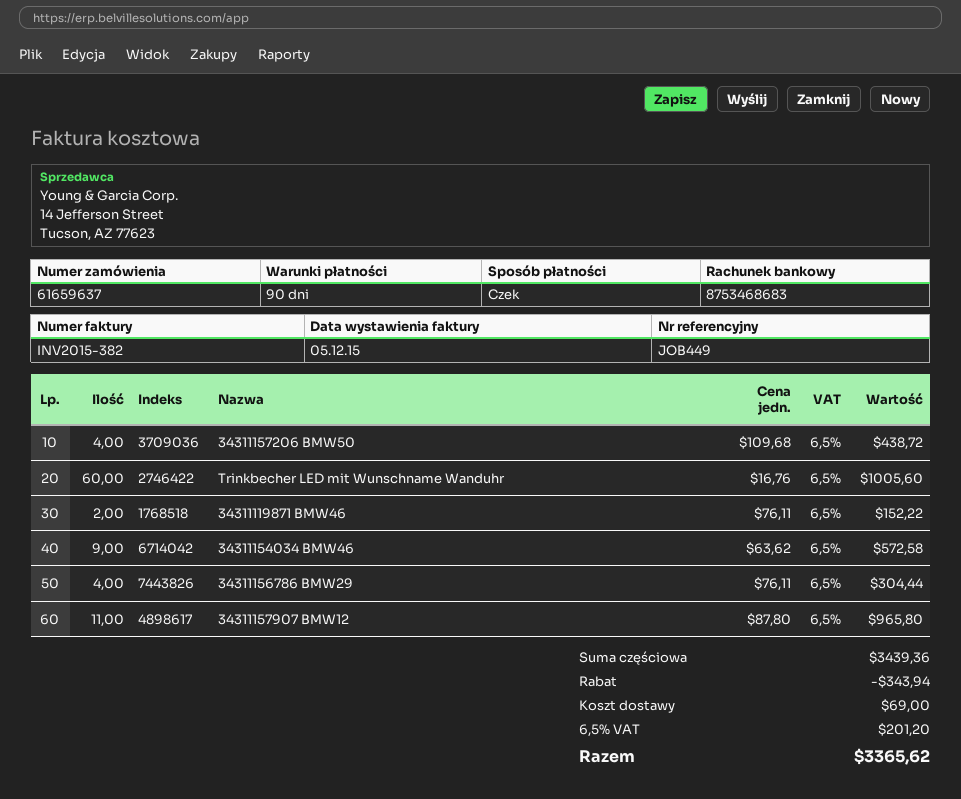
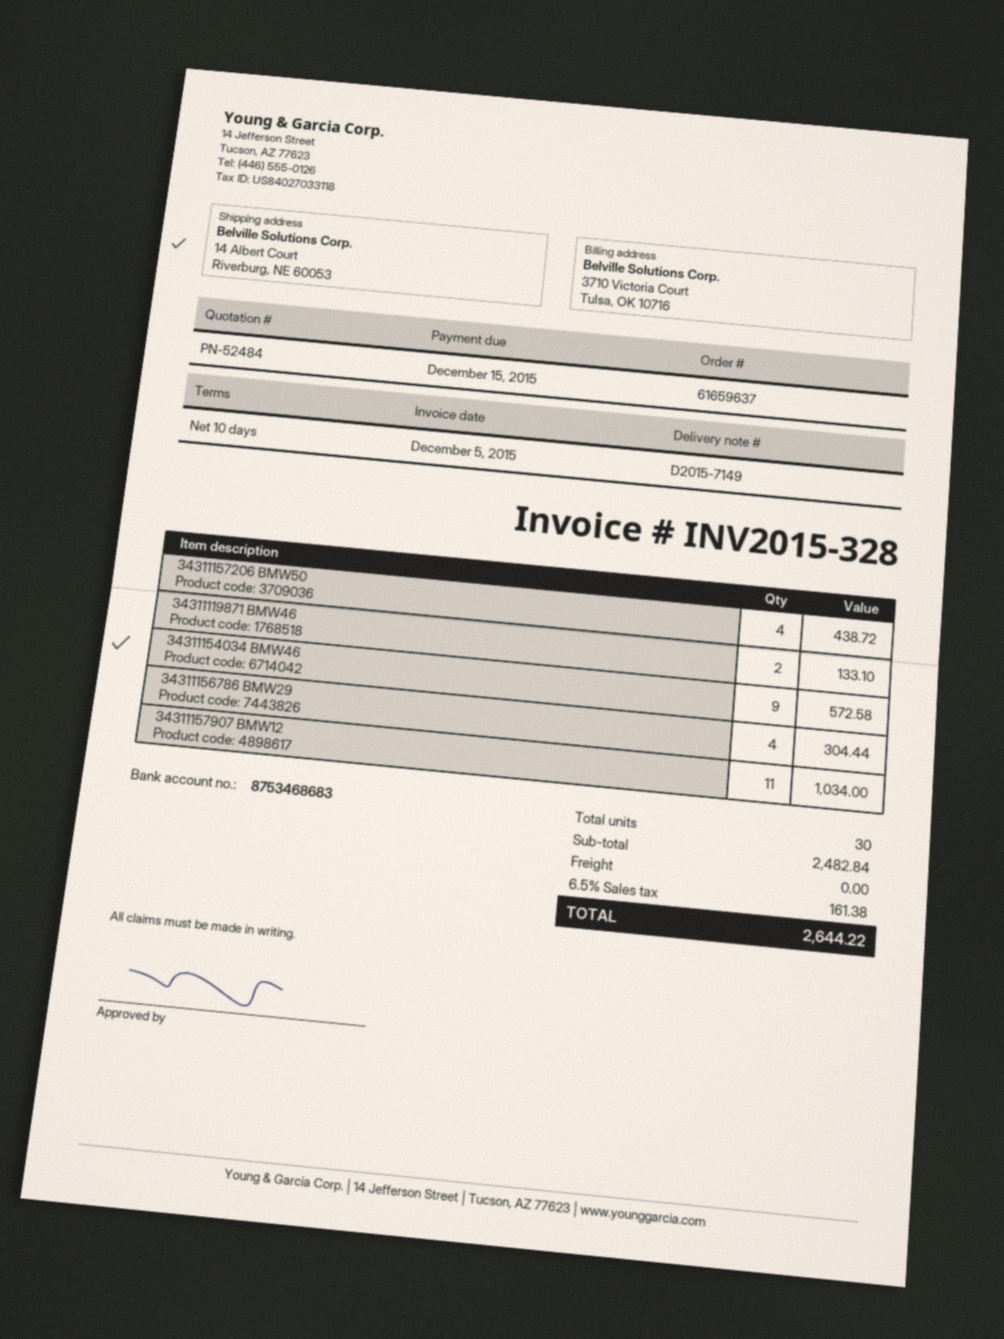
invoice number: INV2015-382 -> INV2015-328
payment terms: 90 days -> 10 days
Trinkbecher LED mit Wunschname Wanduhr: 60 for 1005.60 -> none
34311119871 BMW46: 2 for 152.22 -> 2 for 133.10
34311157907 BMW12: 11 for 965.80 -> 11 for 1034.00
subtotal: 3439.36 -> 2482.84
discount: 343.94 -> none
shipping: 69.00 -> 0.00
tax: 6.5% = 201.20 -> 6.5% = 161.38
total: 3365.62 -> 2644.22

